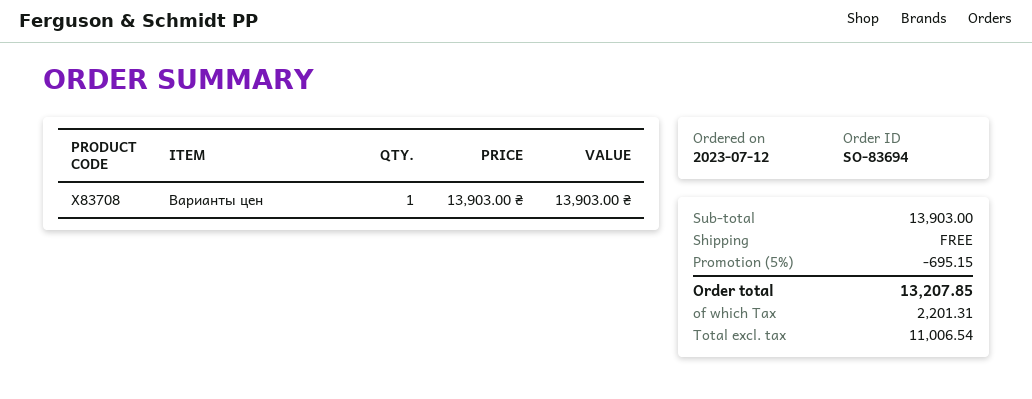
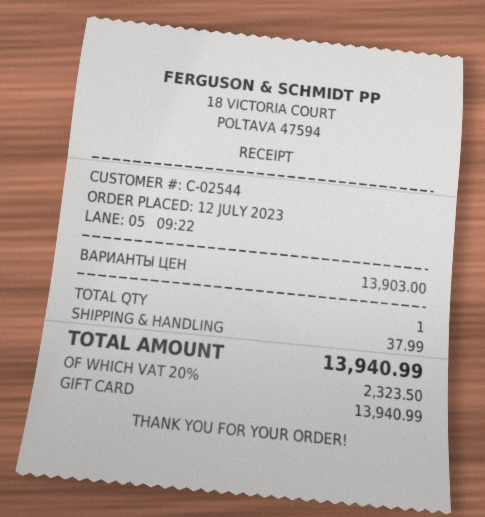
discount: 5% = 695.15 -> none
shipping: 0.00 -> 37.99
tax: 2201.31 -> 2323.50
total: 13207.85 -> 13940.99

